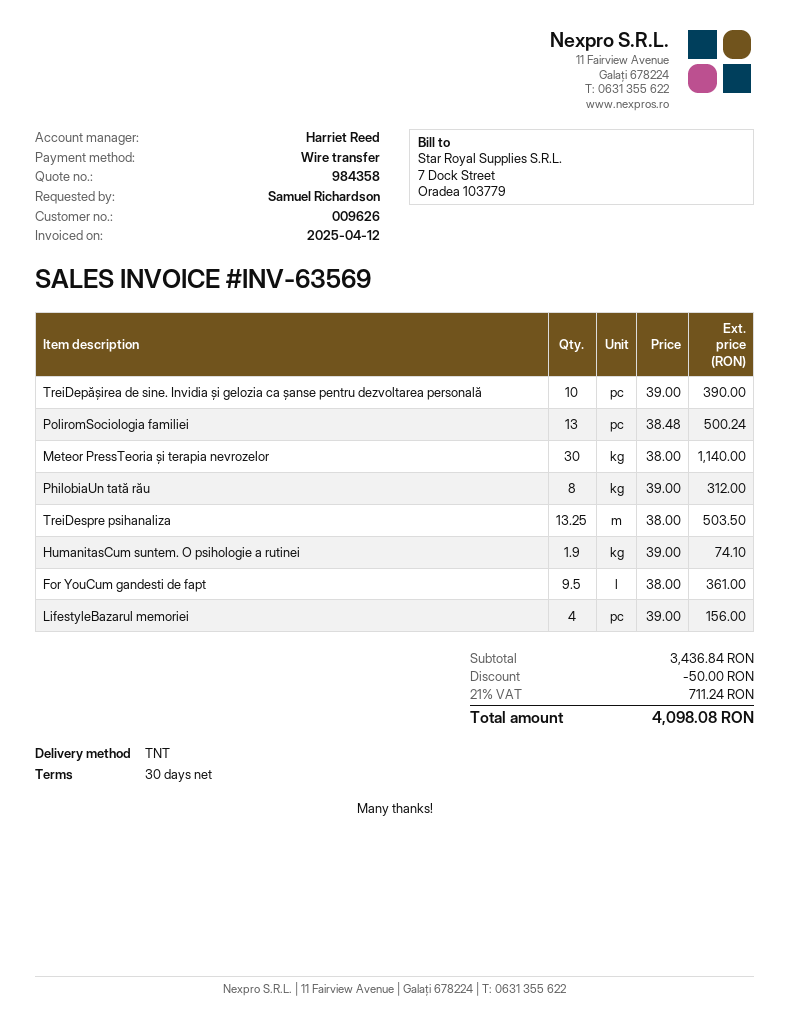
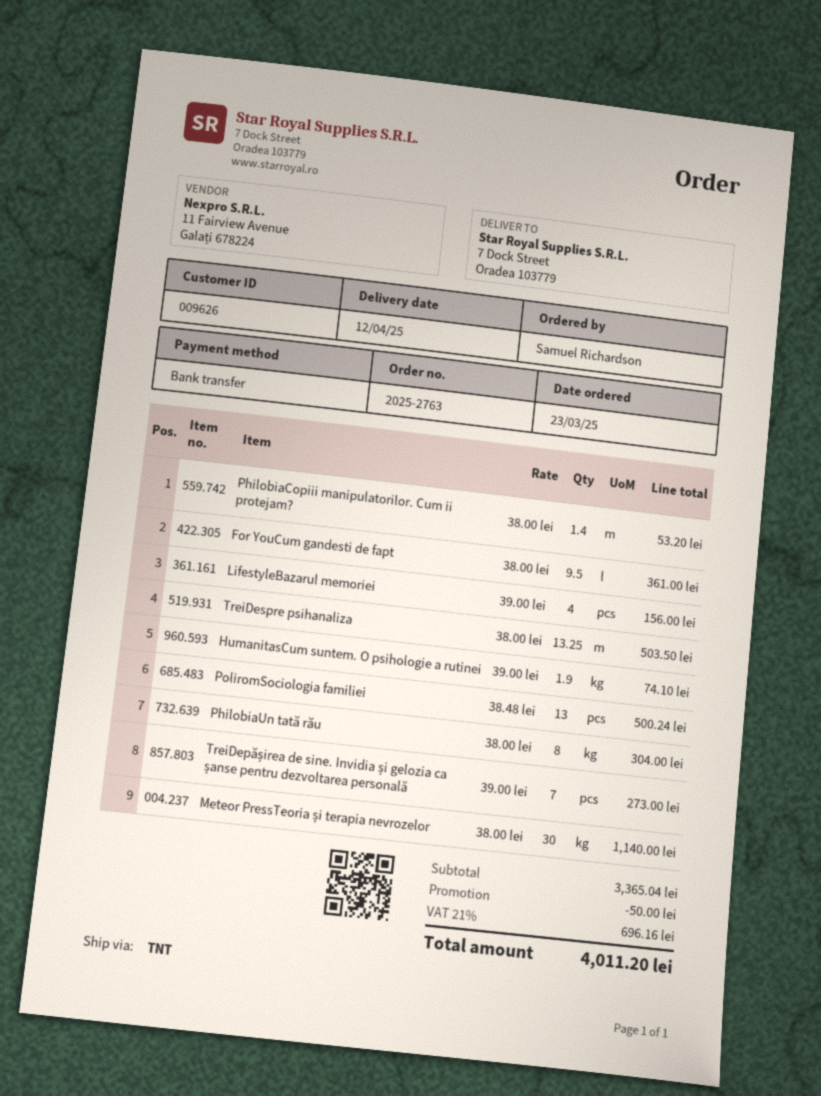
TreiDepășirea de sine. Invidia și gelozia ca șanse pentru dezvoltarea personală: 10 x 39.00 = 390.00 -> 7 x 39.00 = 273.00
PhilobiaUn tată rău: 8 x 39.00 = 312.00 -> 8 x 38.00 = 304.00
PhilobiaCopiii manipulatorilor. Cum ii protejam?: none -> 1.4 x 38.00 = 53.20
subtotal: 3436.84 -> 3365.04
tax: 21% = 711.24 -> 21% = 696.16
total: 4098.08 -> 4011.20

